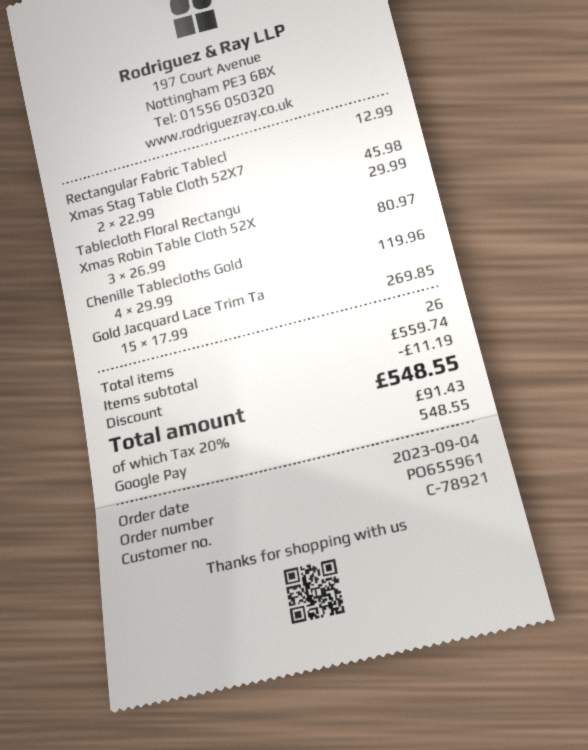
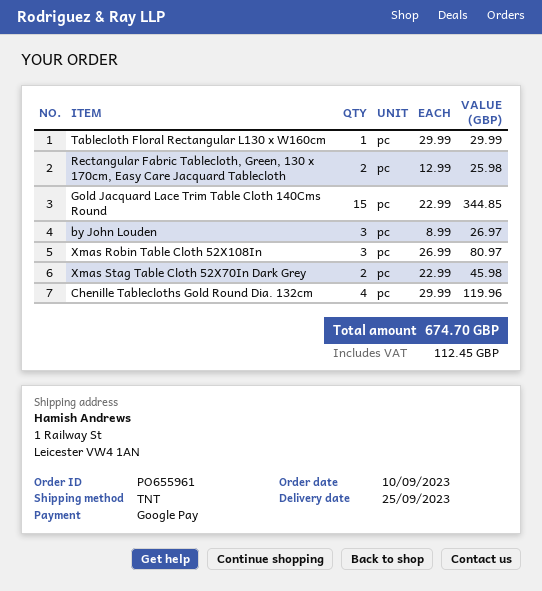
order date: 2023-09-04 -> 2023-09-10
Rectangular Fabric Tablecl: 1 x 12.99 = 12.99 -> 2 x 12.99 = 25.98
Gold Jacquard Lace Trim Ta: 15 x 17.99 = 269.85 -> 15 x 22.99 = 344.85
by John Louden: none -> 3 x 8.99 = 26.97
discount: 11.19 -> none
tax: 91.43 -> 112.45
total: 548.55 -> 674.70

